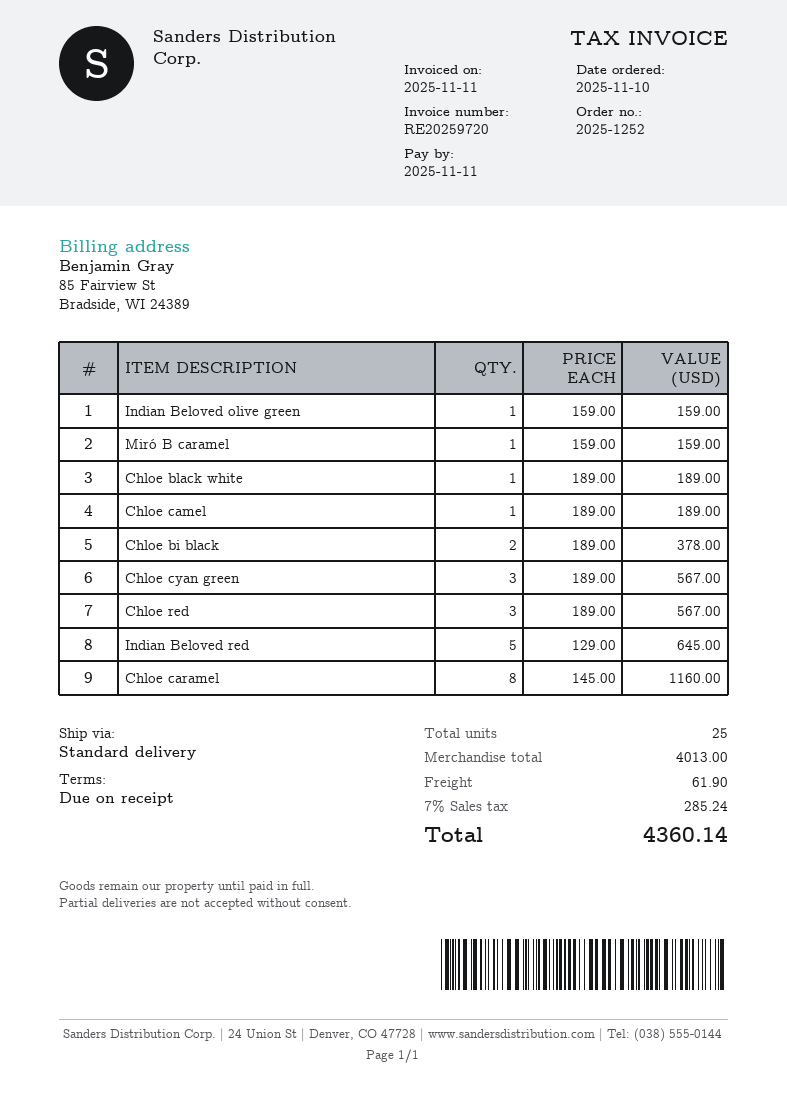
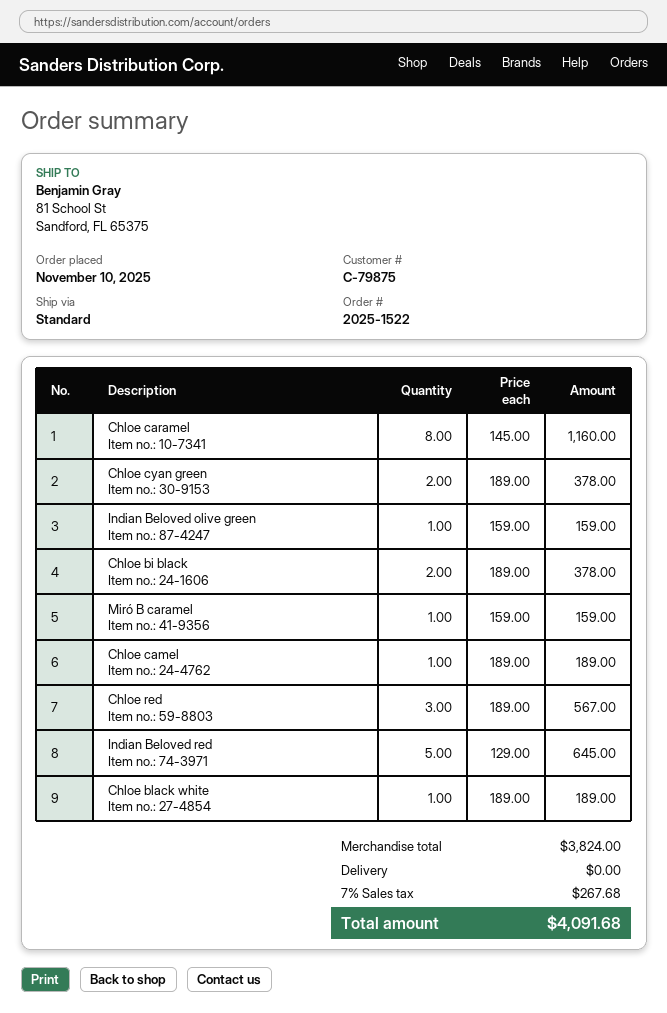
order number: 2025-1252 -> 2025-1522
Chloe cyan green: 3 x 189.00 = 567.00 -> 2 x 189.00 = 378.00
subtotal: 4013.00 -> 3824.00
shipping: 61.90 -> 0.00
tax: 7% = 285.24 -> 7% = 267.68
total: 4360.14 -> 4091.68

